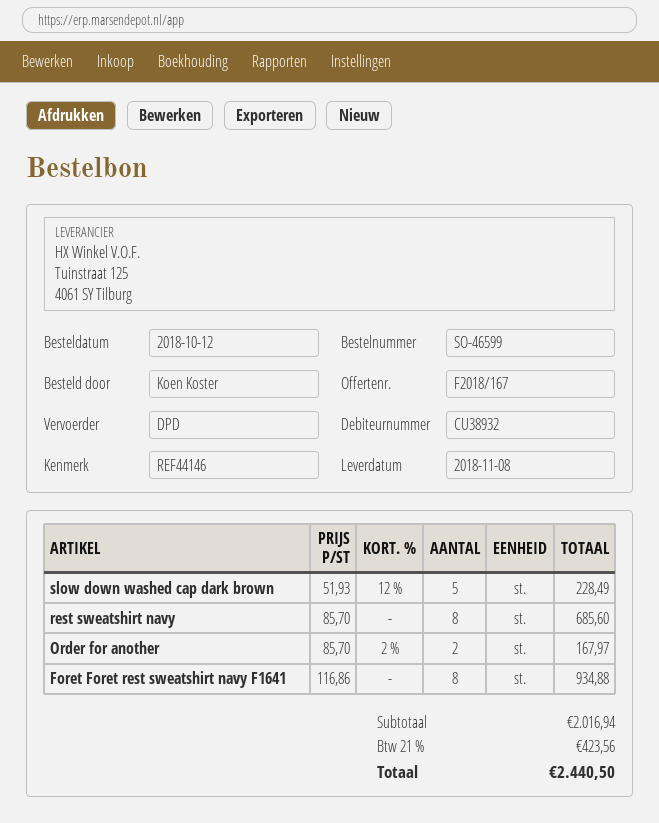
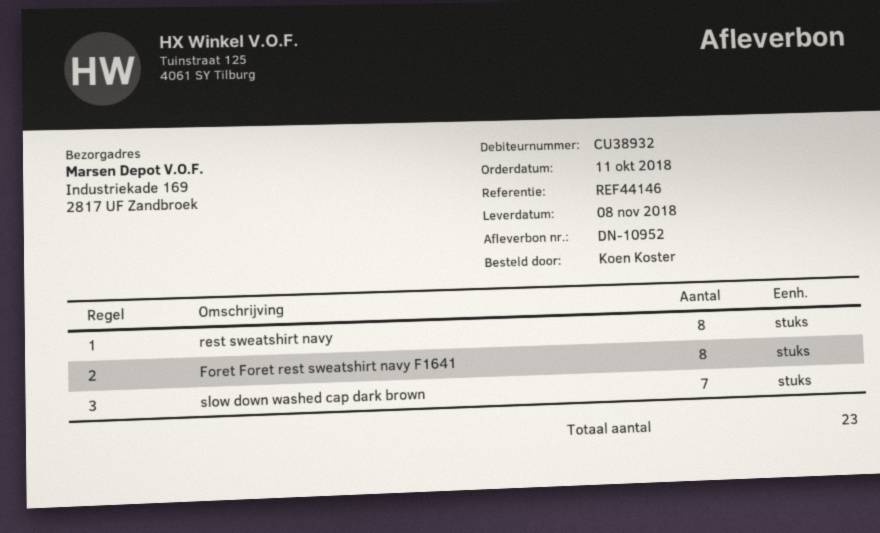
order date: 2018-10-12 -> 2018-10-11
slow down washed cap dark brown: 5 -> 7
Order for another: 2 -> none

